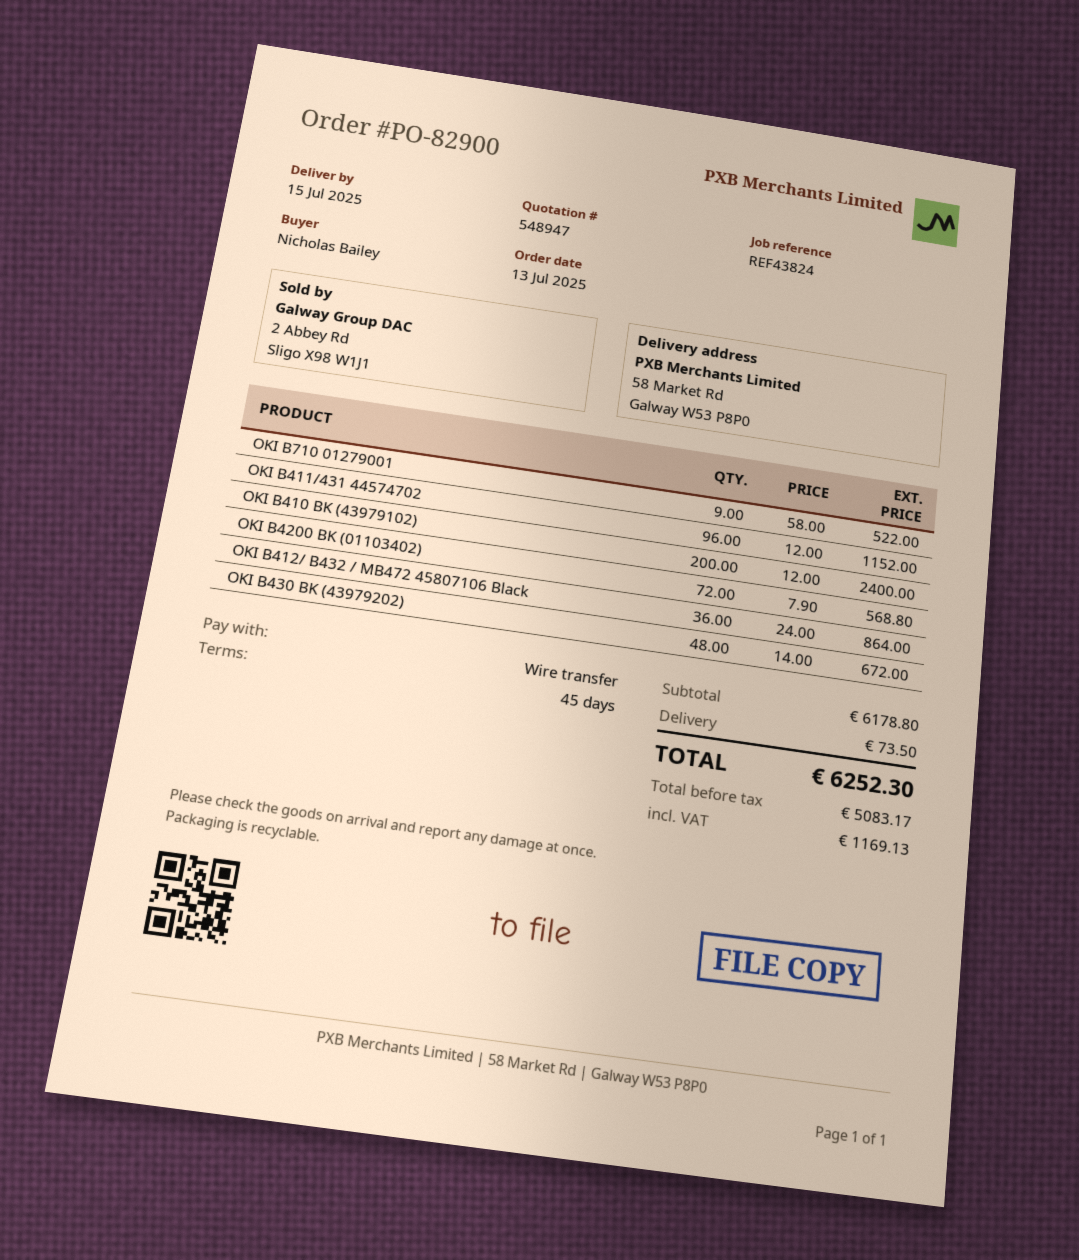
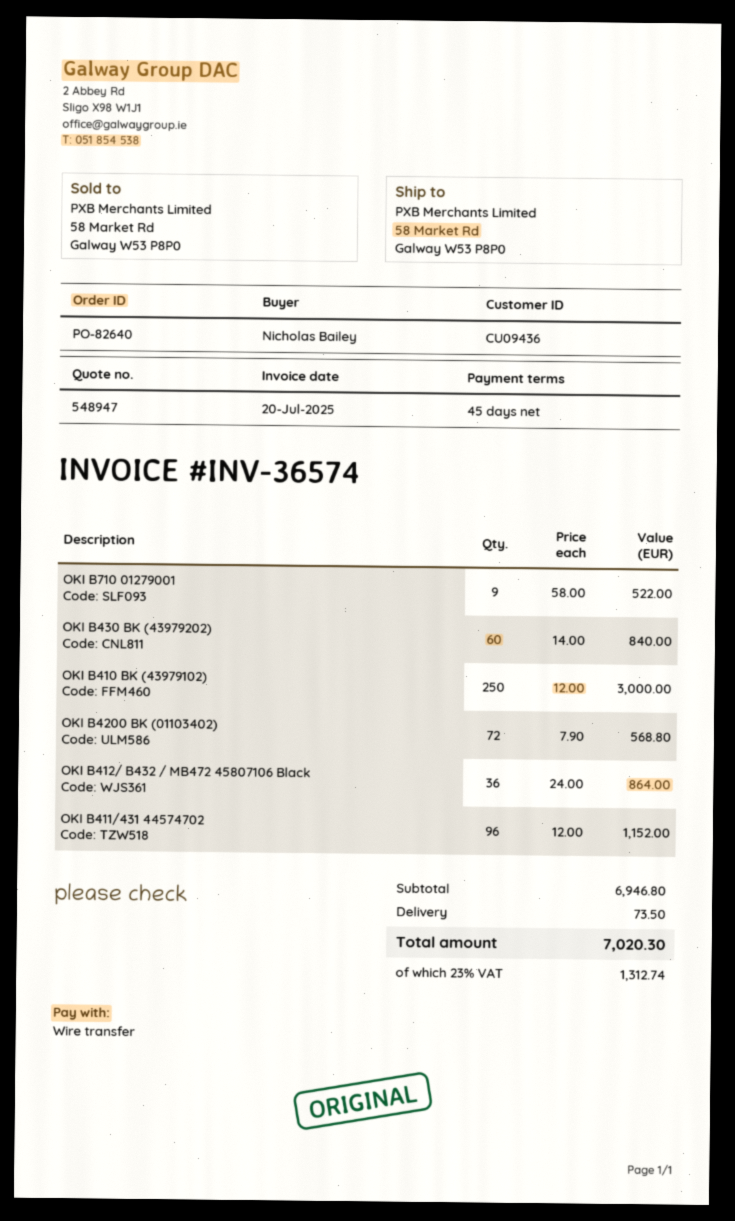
order number: PO-82900 -> PO-82640
OKI B410 BK (43979102): 200 x 12.00 = 2400.00 -> 250 x 12.00 = 3000.00
OKI B430 BK (43979202): 48 x 14.00 = 672.00 -> 60 x 14.00 = 840.00
subtotal: 6178.80 -> 6946.80
tax: 1169.13 -> 1312.74
total: 6252.30 -> 7020.30

